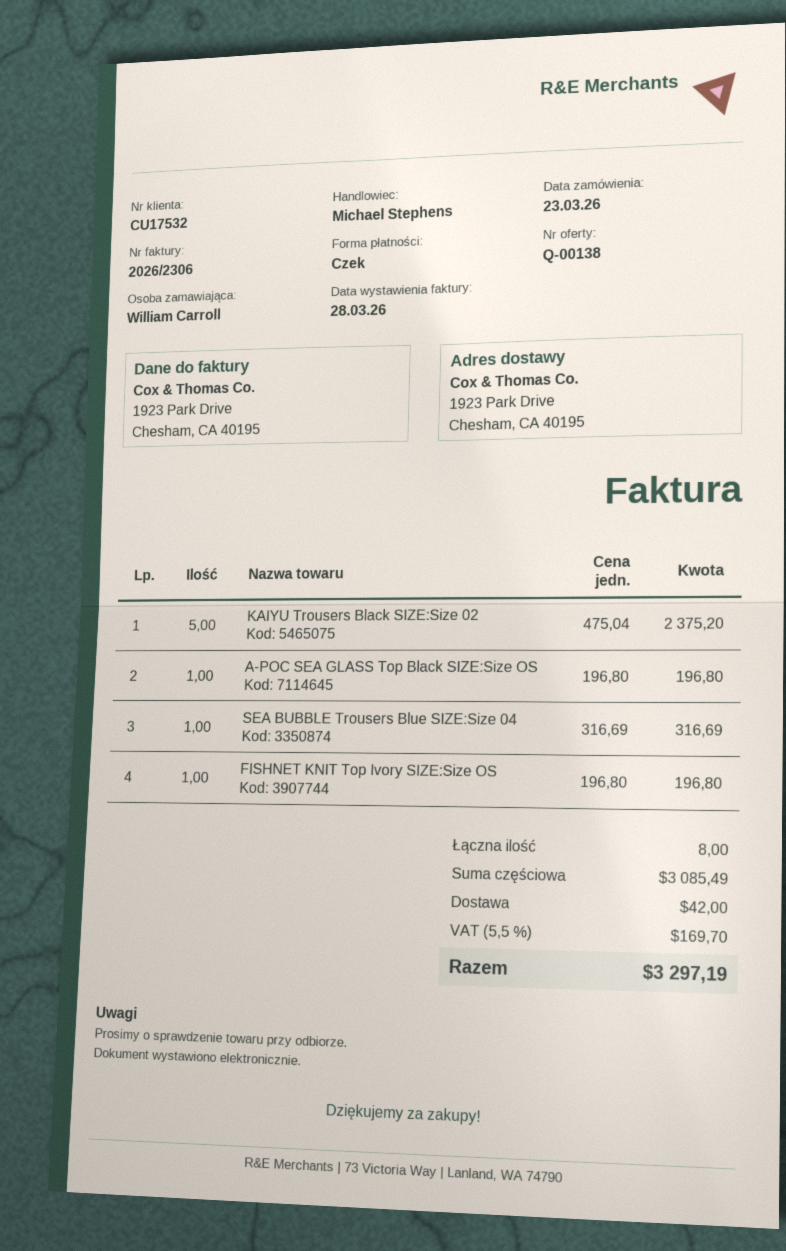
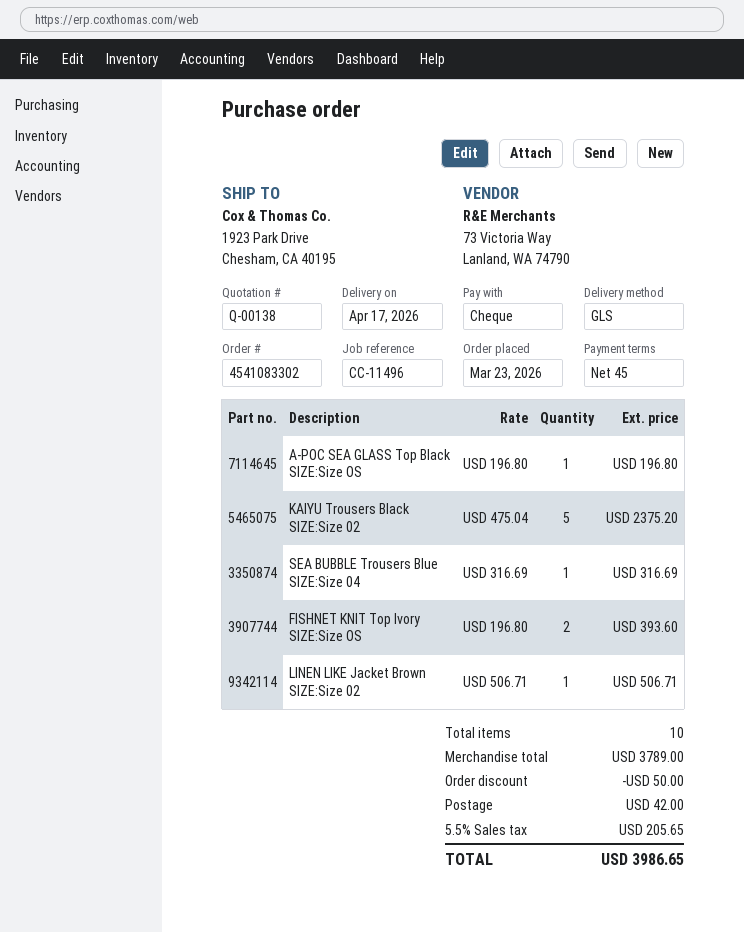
FISHNET KNIT Top Ivory SIZE:Size OS: 1 x 196.80 = 196.80 -> 2 x 196.80 = 393.60
LINEN LIKE Jacket Brown SIZE:Size 02: none -> 1 x 506.71 = 506.71
total quantity: 8 -> 10
subtotal: 3085.49 -> 3789.00
discount: none -> 50.00
tax: 5.5% = 169.70 -> 5.5% = 205.65
total: 3297.19 -> 3986.65

